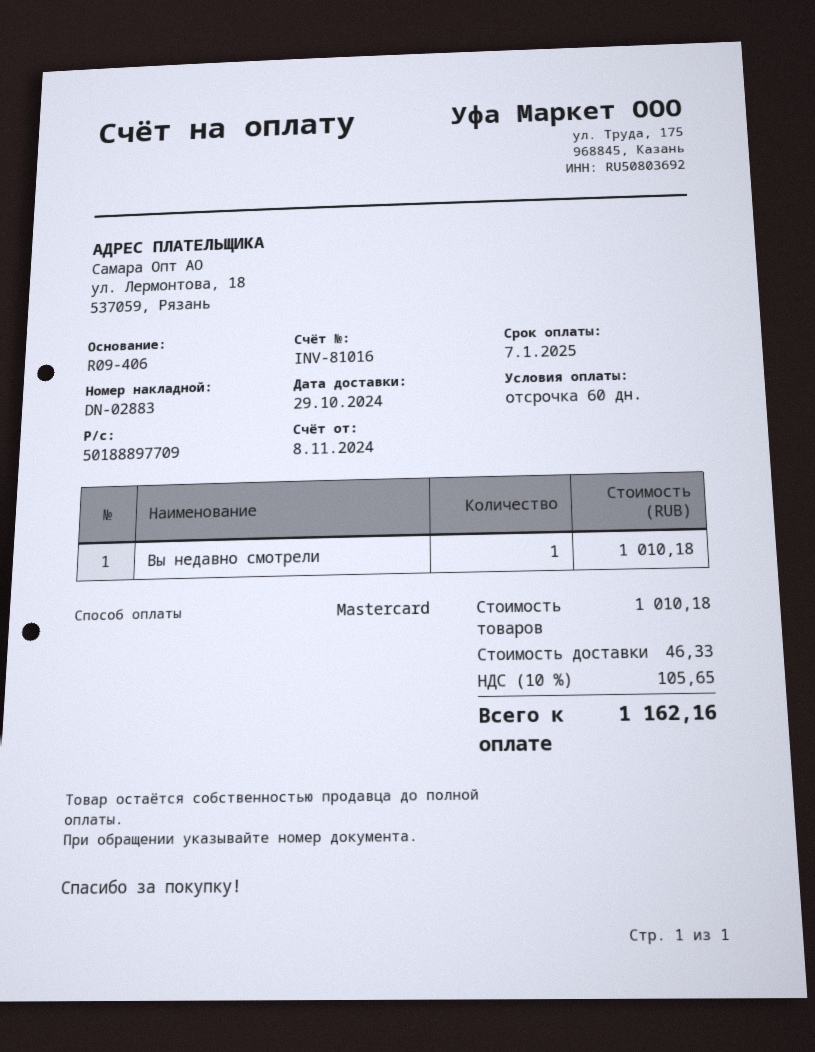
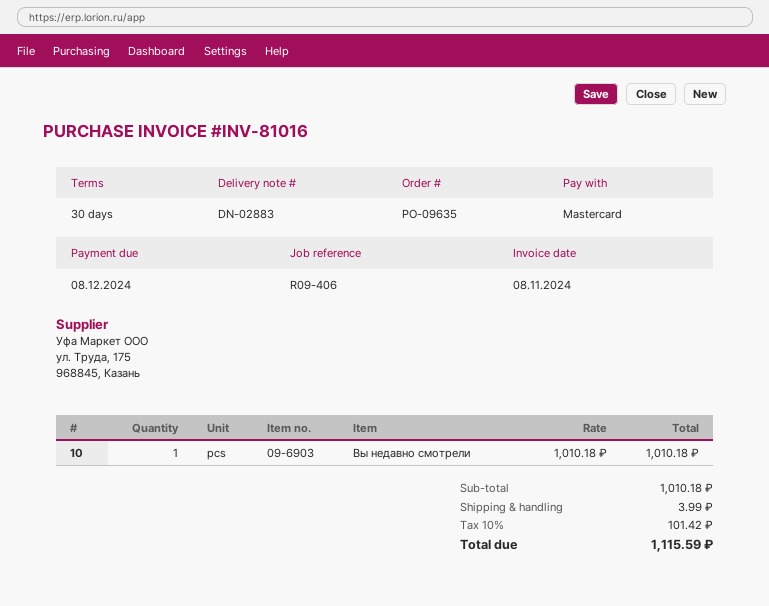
payment terms: 60 days -> 30 days
due date: 2025-01-07 -> 2024-12-08
shipping: 46.33 -> 3.99
tax: 10% = 105.65 -> 10% = 101.42
total: 1162.16 -> 1115.59

